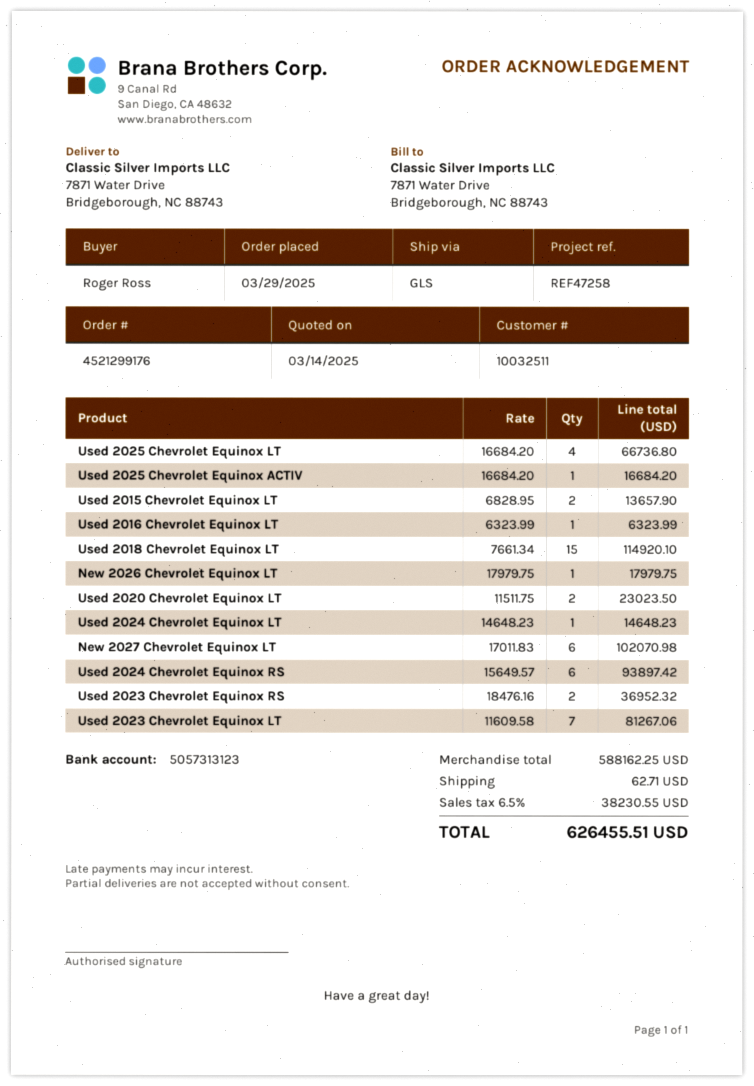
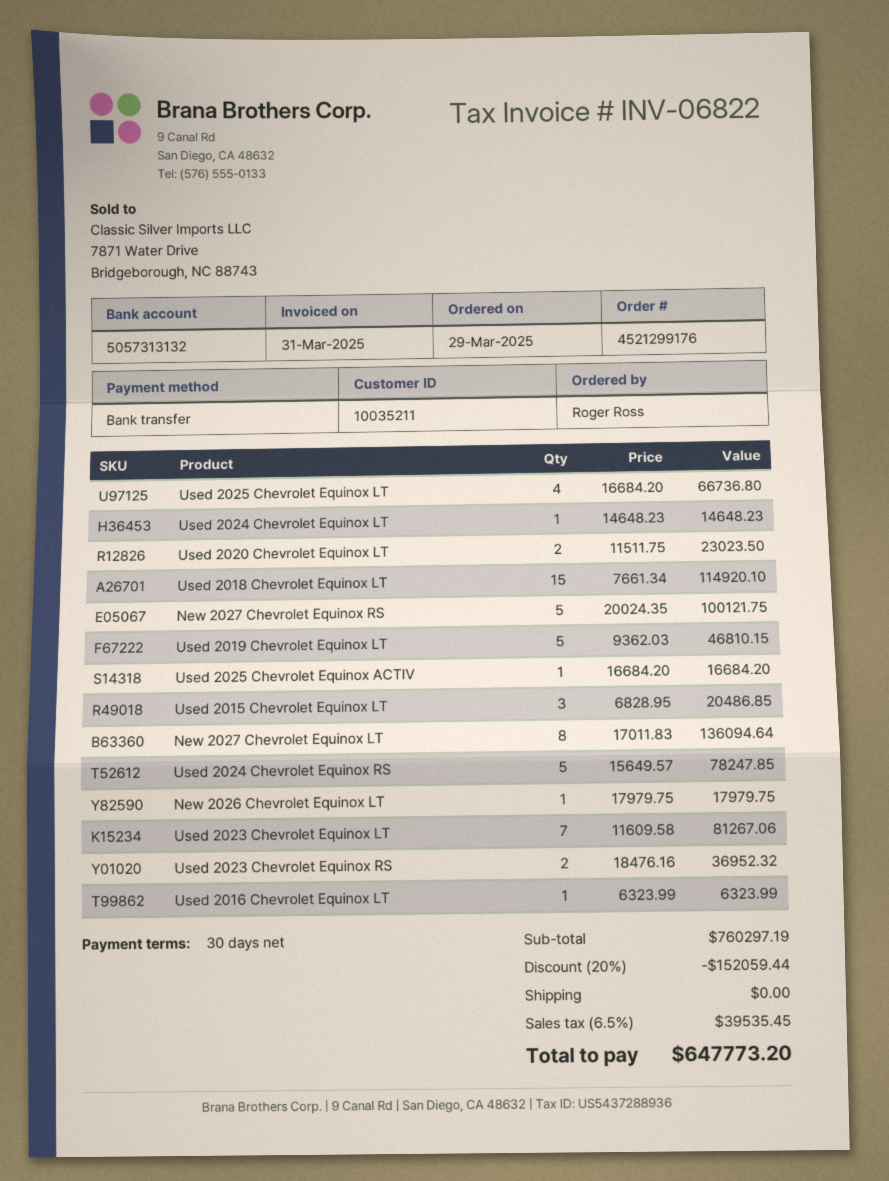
customer number: 10032511 -> 10035211
bank account: 5057313123 -> 5057313132
Used 2015 Chevrolet Equinox LT: 2 x 6828.95 = 13657.90 -> 3 x 6828.95 = 20486.85
New 2027 Chevrolet Equinox LT: 6 x 17011.83 = 102070.98 -> 8 x 17011.83 = 136094.64
Used 2024 Chevrolet Equinox RS: 6 x 15649.57 = 93897.42 -> 5 x 15649.57 = 78247.85
New 2027 Chevrolet Equinox RS: none -> 5 x 20024.35 = 100121.75
Used 2019 Chevrolet Equinox LT: none -> 5 x 9362.03 = 46810.15
subtotal: 588162.25 -> 760297.19
discount: none -> 20% = 152059.44
shipping: 62.71 -> 0.00
tax: 6.5% = 38230.55 -> 6.5% = 39535.45
total: 626455.51 -> 647773.20

